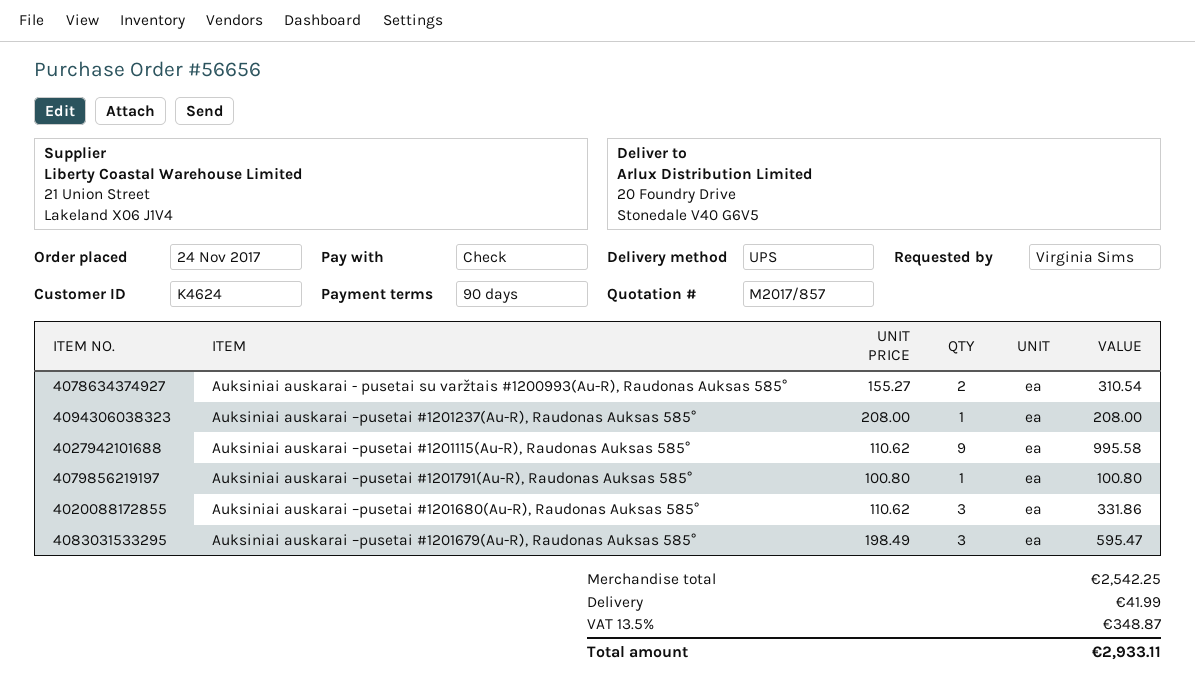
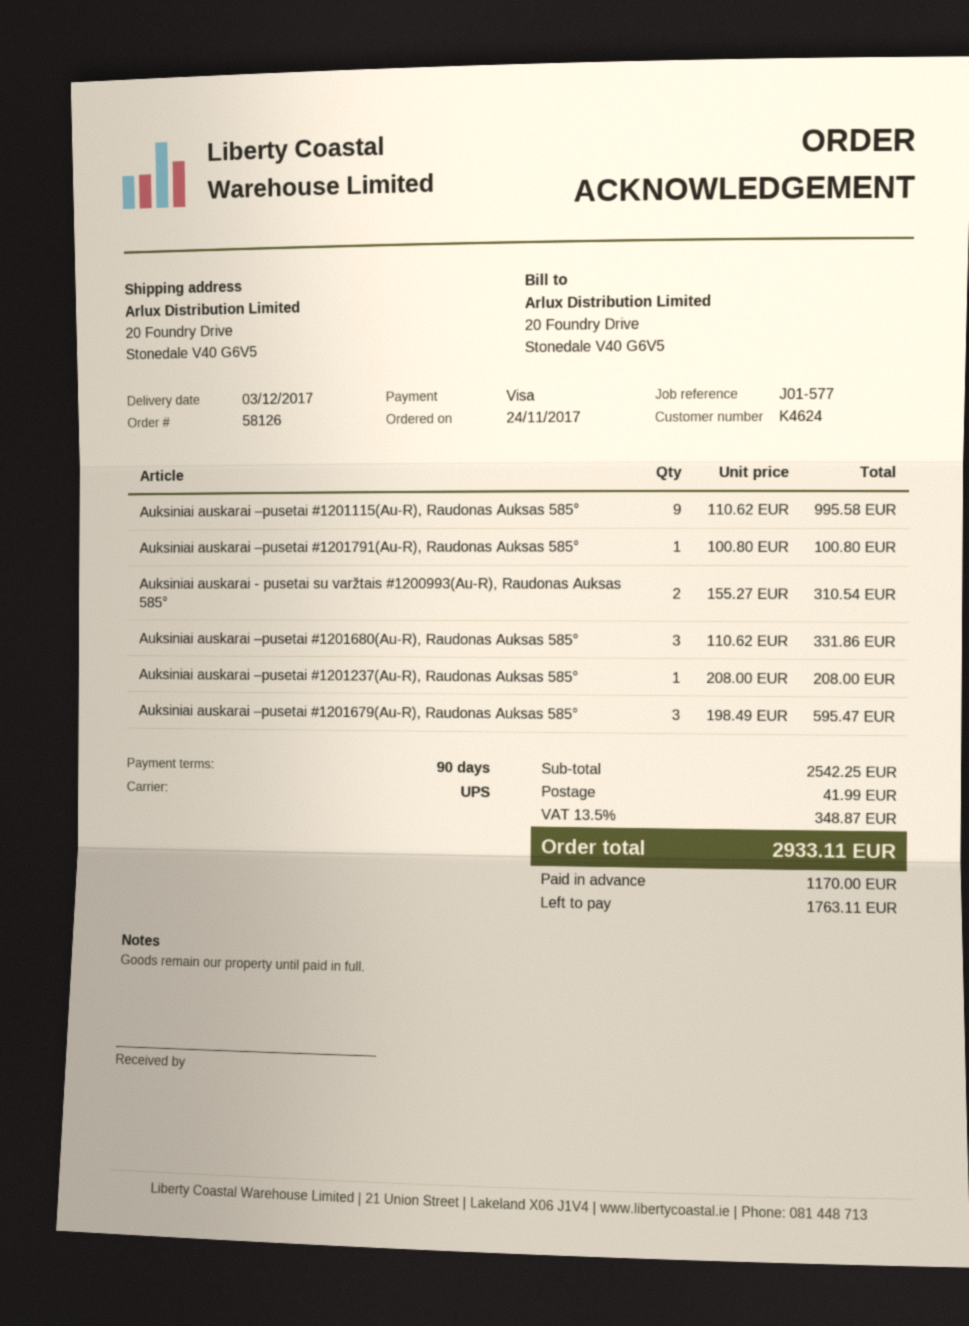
order number: 56656 -> 58126
payment method: cheque -> Visa

